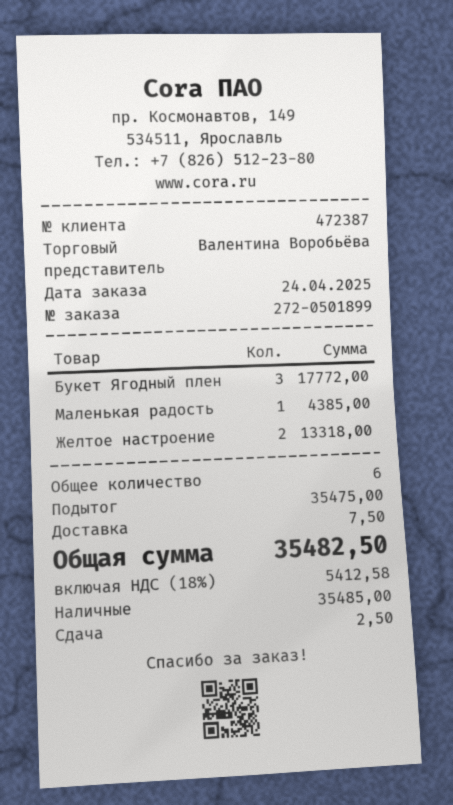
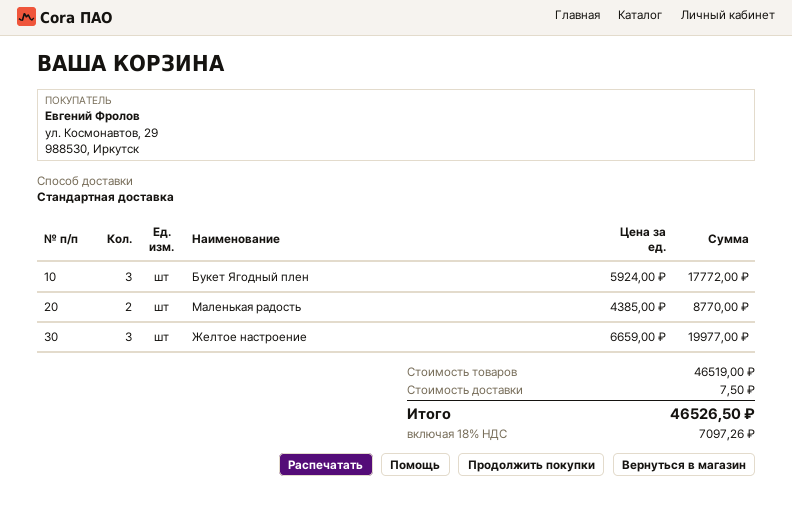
Маленькая радость: 1 for 4385.00 -> 2 for 8770.00
Желтое настроение: 2 for 13318.00 -> 3 for 19977.00
subtotal: 35475.00 -> 46519.00
tax: 18% = 5412.58 -> 18% = 7097.26
total: 35482.50 -> 46526.50

